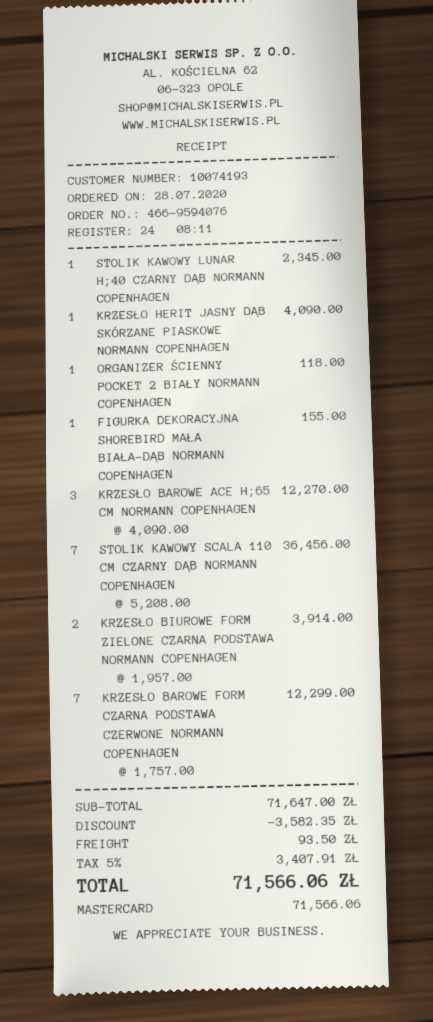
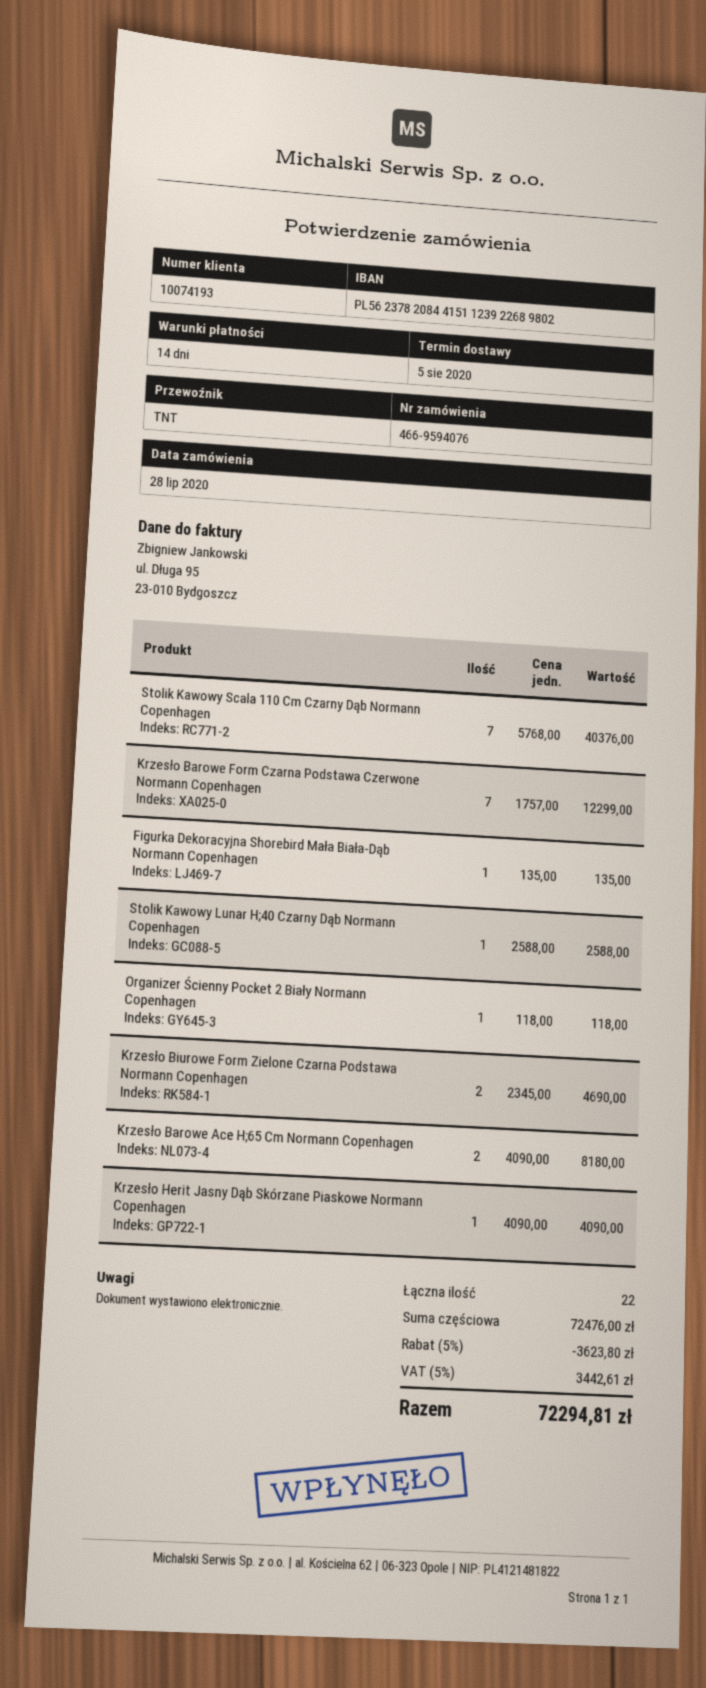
STOLIK KAWOWY LUNAR H;40 CZARNY DĄB NORMANN COPENHAGEN: 1 x 2345.00 = 2345.00 -> 1 x 2588.00 = 2588.00
FIGURKA DEKORACYJNA SHOREBIRD MAŁA BIAŁA-DĄB NORMANN COPENHAGEN: 1 x 155.00 = 155.00 -> 1 x 135.00 = 135.00
KRZESŁO BAROWE ACE H;65 CM NORMANN COPENHAGEN: 3 x 4090.00 = 12270.00 -> 2 x 4090.00 = 8180.00
STOLIK KAWOWY SCALA 110 CM CZARNY DĄB NORMANN COPENHAGEN: 7 x 5208.00 = 36456.00 -> 7 x 5768.00 = 40376.00
KRZESŁO BIUROWE FORM ZIELONE CZARNA PODSTAWA NORMANN COPENHAGEN: 2 x 1957.00 = 3914.00 -> 2 x 2345.00 = 4690.00
subtotal: 71647.00 -> 72476.00
discount: 3582.35 -> 3623.80
shipping: 93.50 -> none
tax: 5% = 3407.91 -> 5% = 3442.61
total: 71566.06 -> 72294.81

